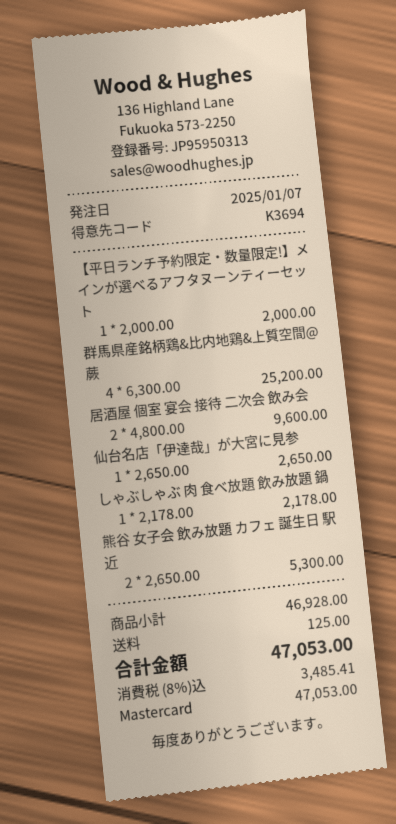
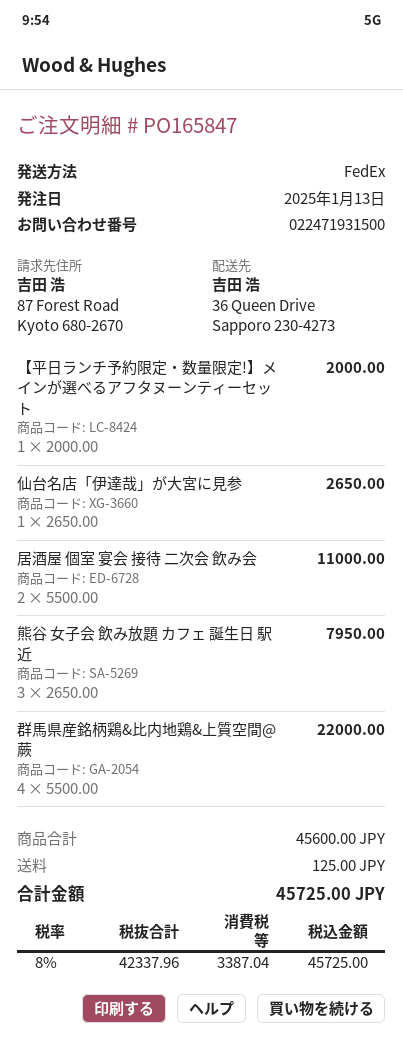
order date: 2025-01-07 -> 2025-01-13
群馬県産銘柄鶏&比内地鶏&上質空間@蕨: 4 x 6300.00 = 25200.00 -> 4 x 5500.00 = 22000.00
居酒屋 個室 宴会 接待 二次会 飲み会: 2 x 4800.00 = 9600.00 -> 2 x 5500.00 = 11000.00
しゃぶしゃぶ 肉 食べ放題 飲み放題 鍋: 1 x 2178.00 = 2178.00 -> none
熊谷 女子会 飲み放題 カフェ 誕生日 駅近: 2 x 2650.00 = 5300.00 -> 3 x 2650.00 = 7950.00
subtotal: 46928.00 -> 45600.00
tax: 8% = 3485.41 -> 8% = 3387.04
total: 47053.00 -> 45725.00

